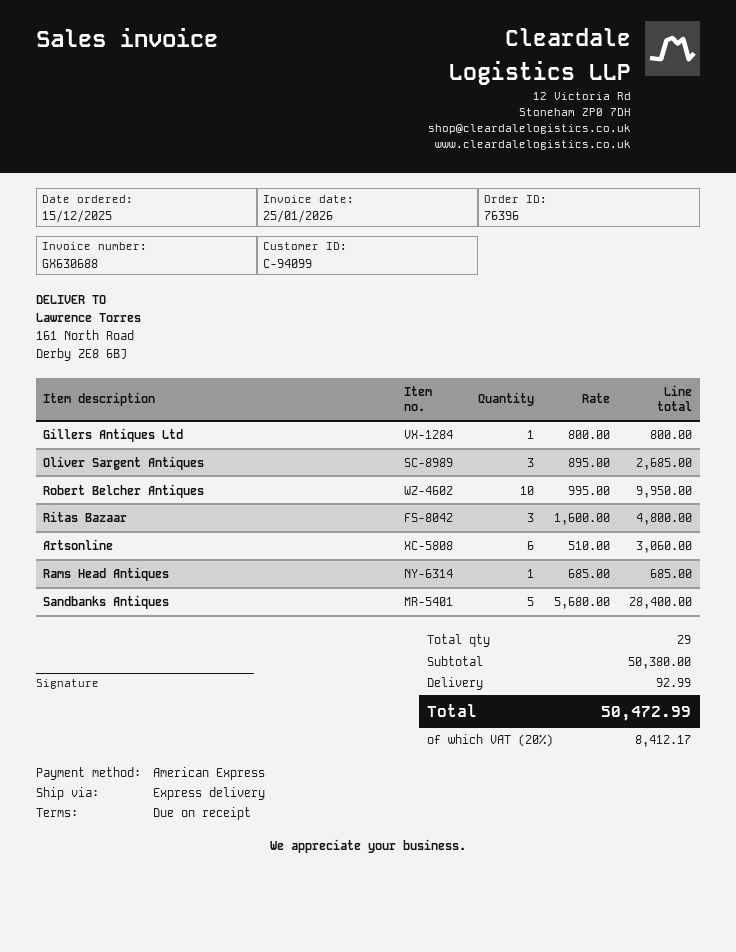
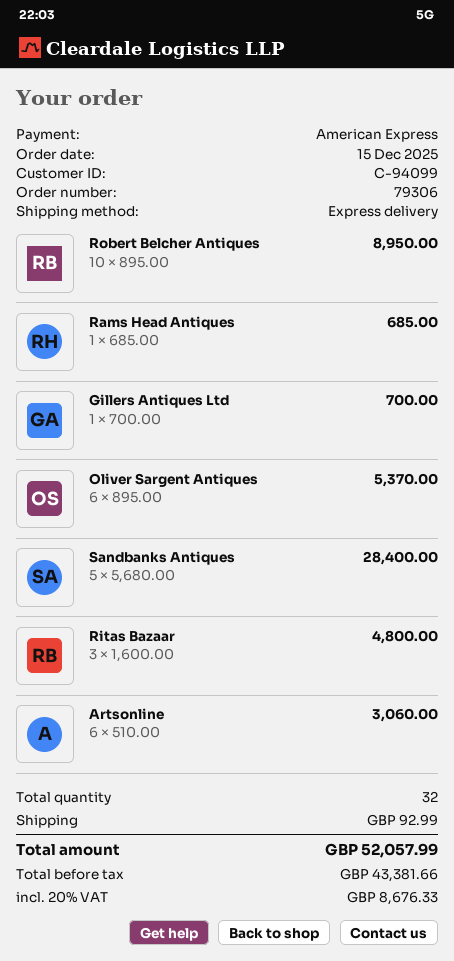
order number: 76396 -> 79306
Gillers Antiques Ltd: 1 x 800.00 = 800.00 -> 1 x 700.00 = 700.00
Oliver Sargent Antiques: 3 x 895.00 = 2685.00 -> 6 x 895.00 = 5370.00
Robert Belcher Antiques: 10 x 995.00 = 9950.00 -> 10 x 895.00 = 8950.00
total quantity: 29 -> 32
tax: 20% = 8412.17 -> 20% = 8676.33
total: 50472.99 -> 52057.99

